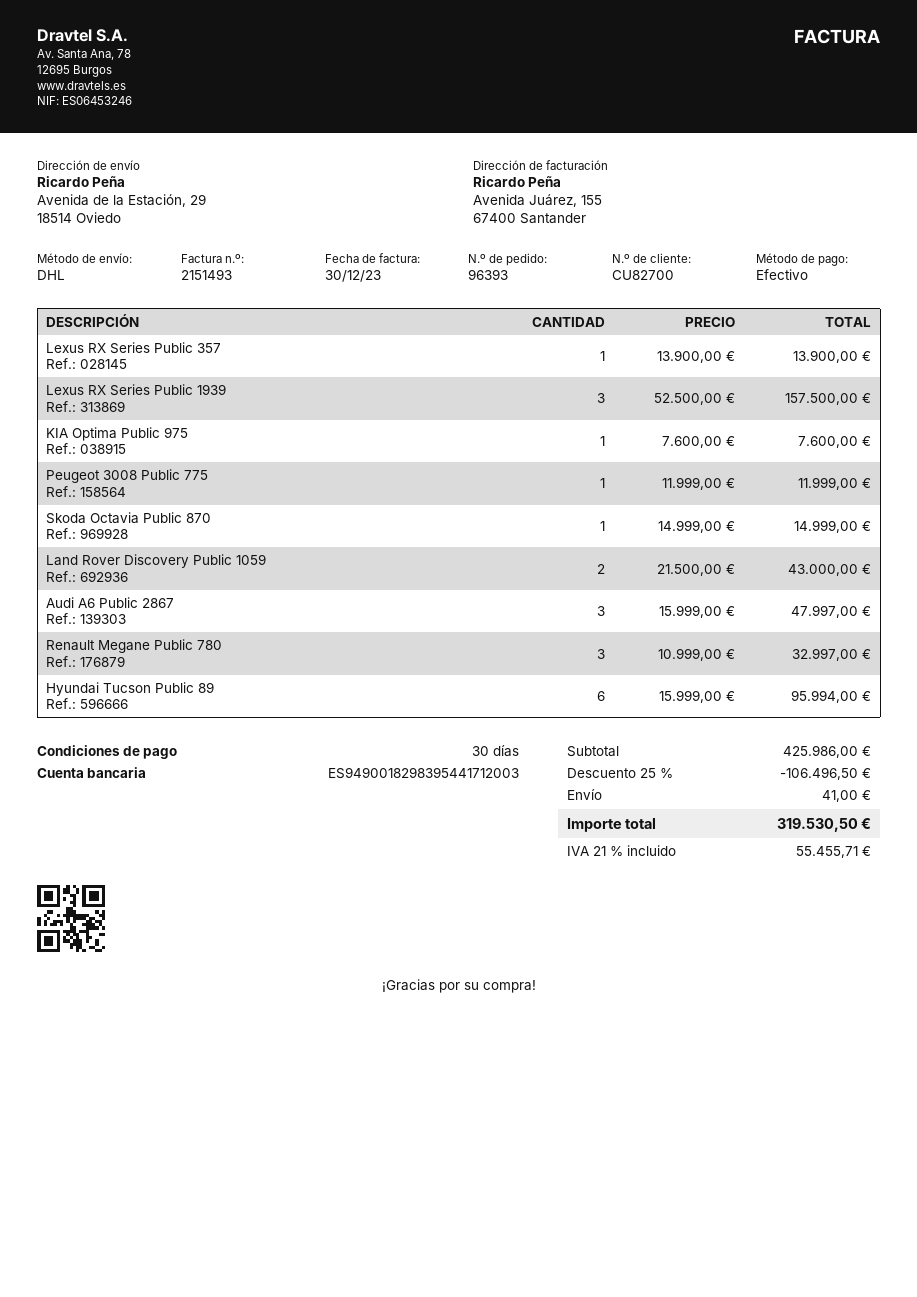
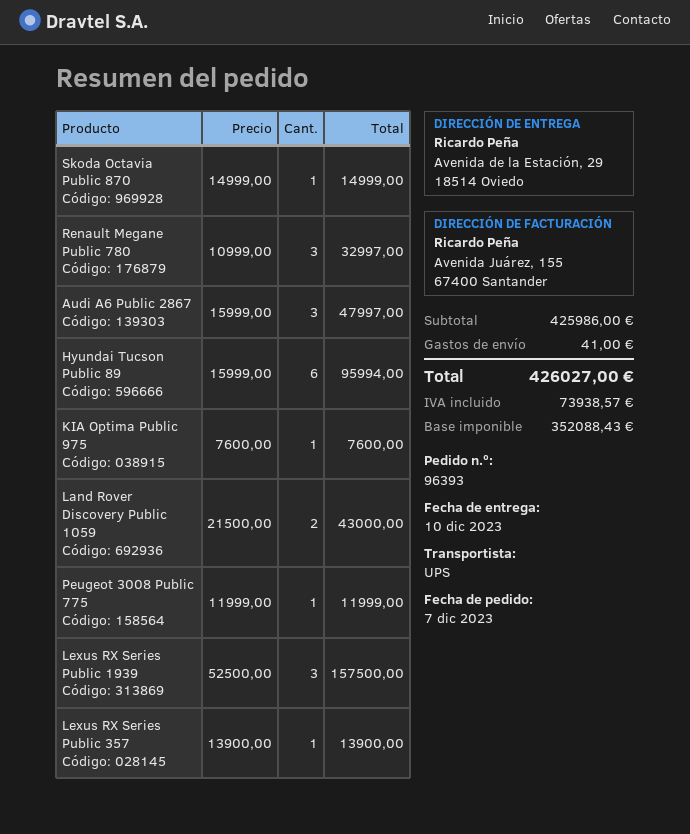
shipping method: DHL -> UPS
discount: 25% = 106496.50 -> none
tax: 55455.71 -> 73938.57
total: 319530.50 -> 426027.00

